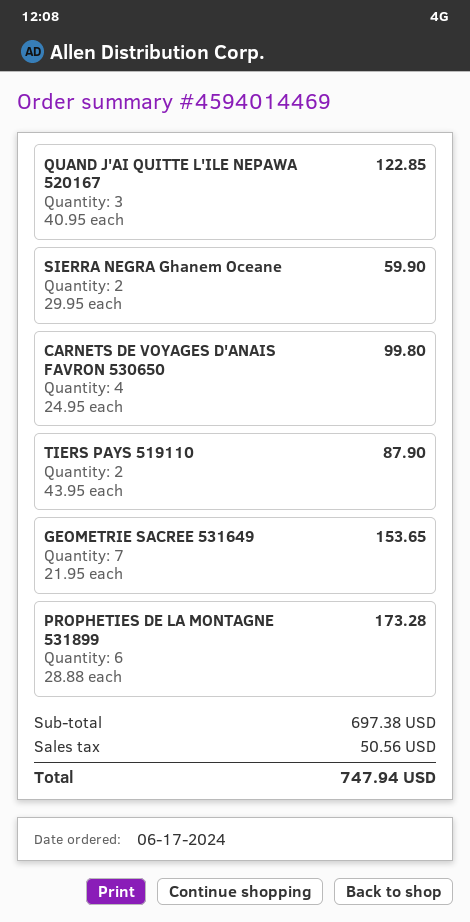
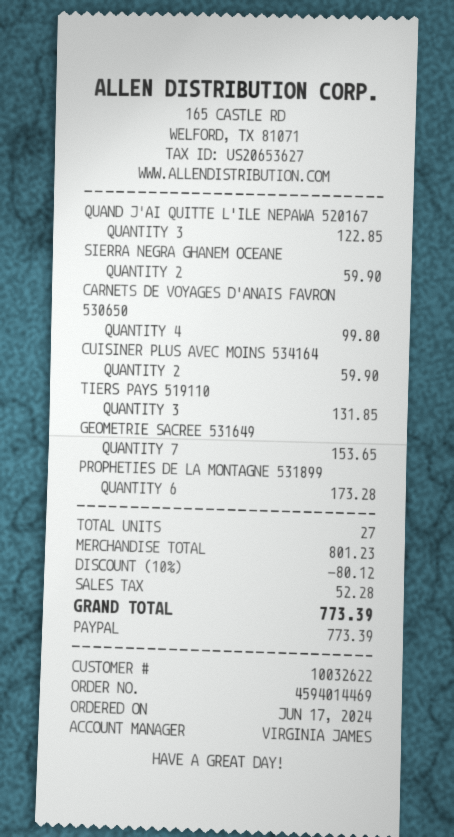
TIERS PAYS 519110: 2 for 87.90 -> 3 for 131.85
CUISINER PLUS AVEC MOINS 534164: none -> 2 for 59.90
subtotal: 697.38 -> 801.23
discount: none -> 10% = 80.12
tax: 50.56 -> 52.28
total: 747.94 -> 773.39

